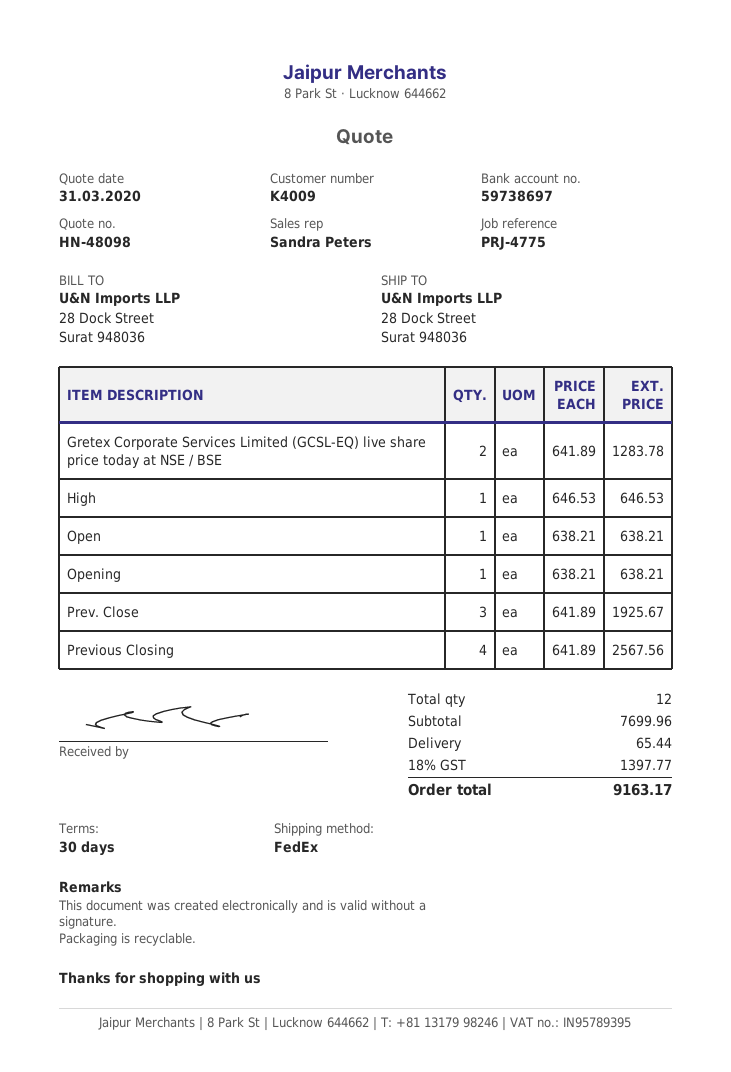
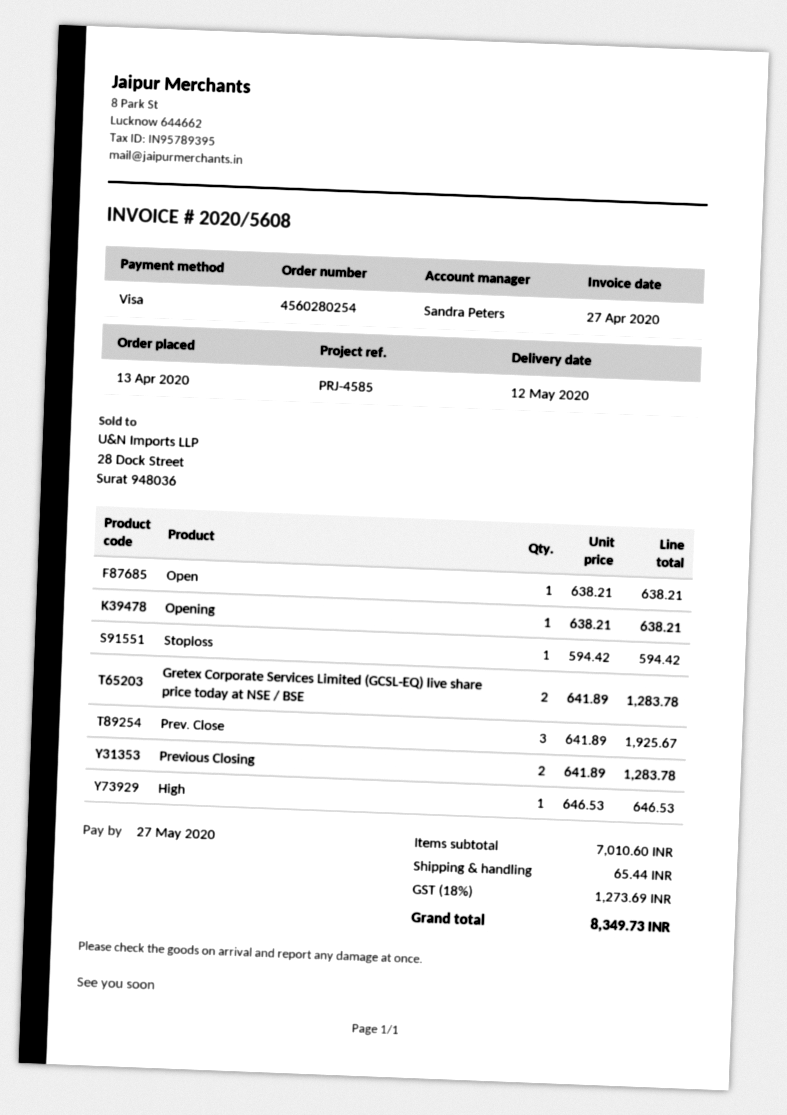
reference: PRJ-4775 -> PRJ-4585
Previous Closing: 4 x 641.89 = 2567.56 -> 2 x 641.89 = 1283.78
Stoploss: none -> 1 x 594.42 = 594.42
subtotal: 7699.96 -> 7010.60
tax: 18% = 1397.77 -> 18% = 1273.69
total: 9163.17 -> 8349.73

